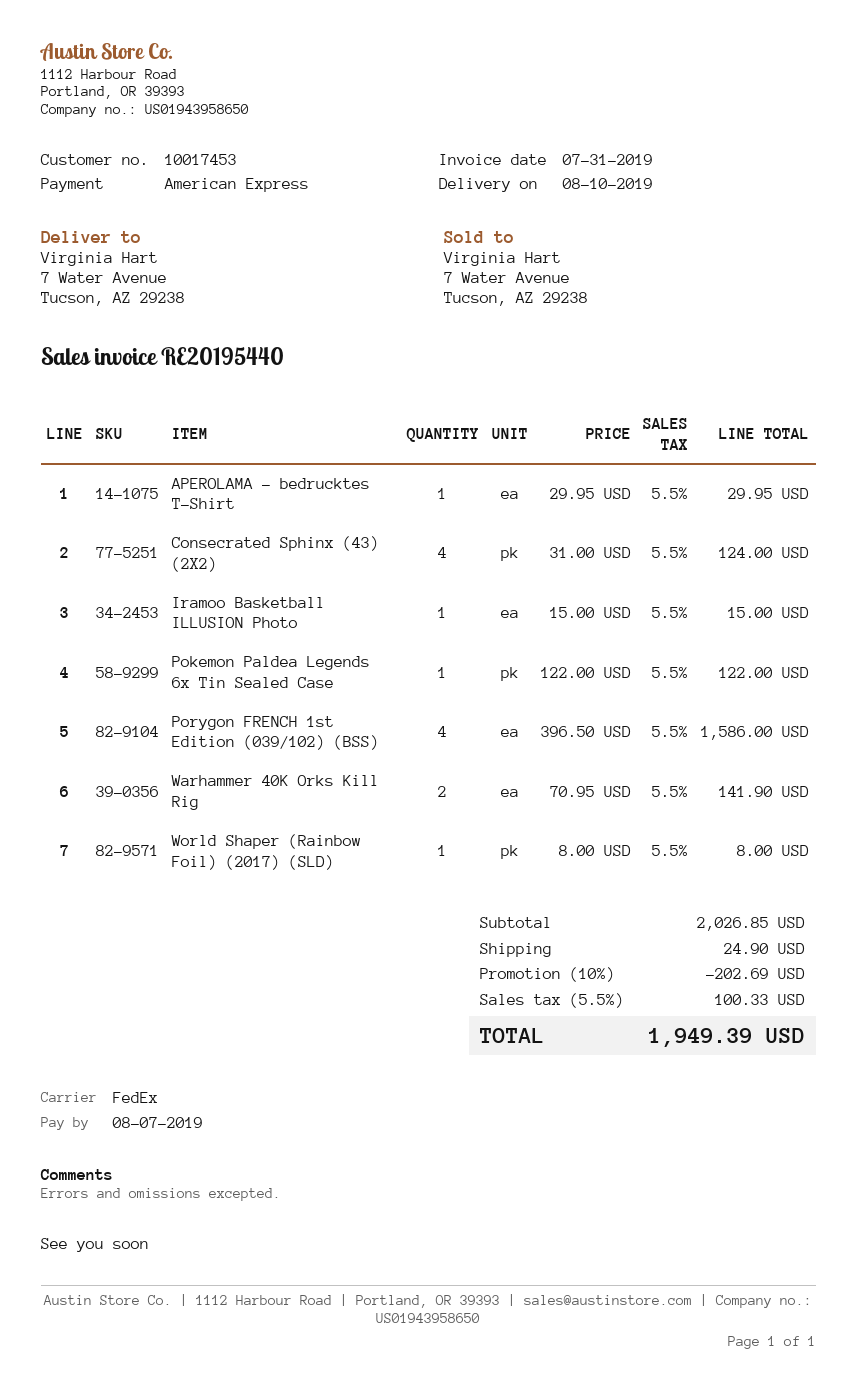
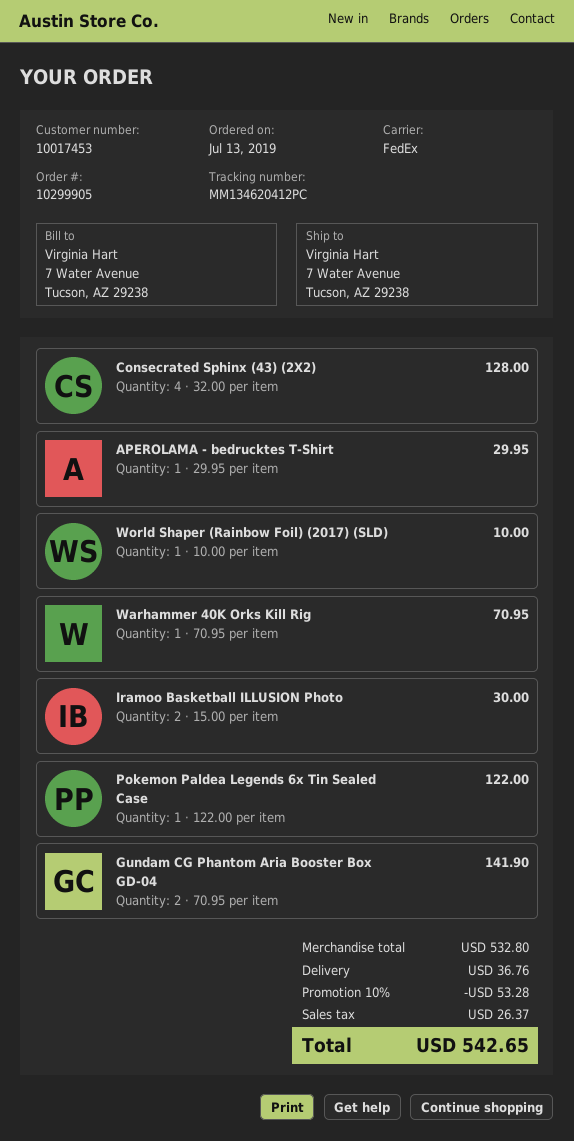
Consecrated Sphinx (43) (2X2): 4 x 31.00 = 124.00 -> 4 x 32.00 = 128.00
Iramoo Basketball ILLUSION Photo: 1 x 15.00 = 15.00 -> 2 x 15.00 = 30.00
Porygon FRENCH 1st Edition (039/102) (BSS): 4 x 396.50 = 1586.00 -> none
Warhammer 40K Orks Kill Rig: 2 x 70.95 = 141.90 -> 1 x 70.95 = 70.95
World Shaper (Rainbow Foil) (2017) (SLD): 1 x 8.00 = 8.00 -> 1 x 10.00 = 10.00
Gundam CG Phantom Aria Booster Box GD-04: none -> 2 x 70.95 = 141.90
subtotal: 2026.85 -> 532.80
discount: 10% = 202.69 -> 10% = 53.28
shipping: 24.90 -> 36.76
tax: 100.33 -> 26.37
total: 1949.39 -> 542.65

